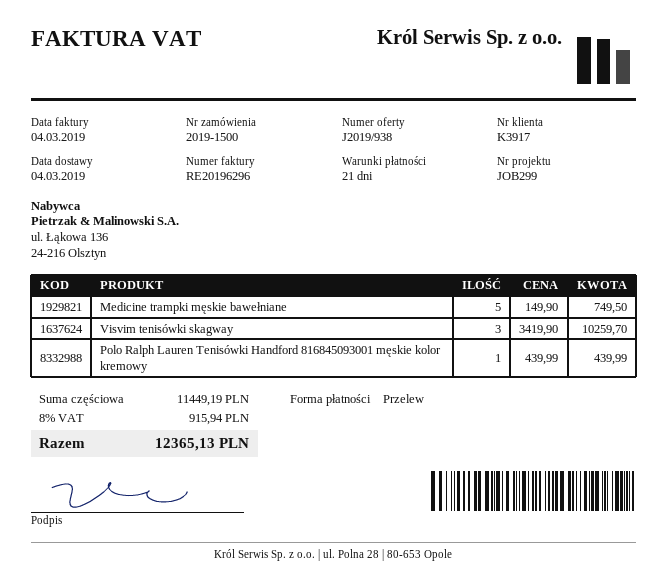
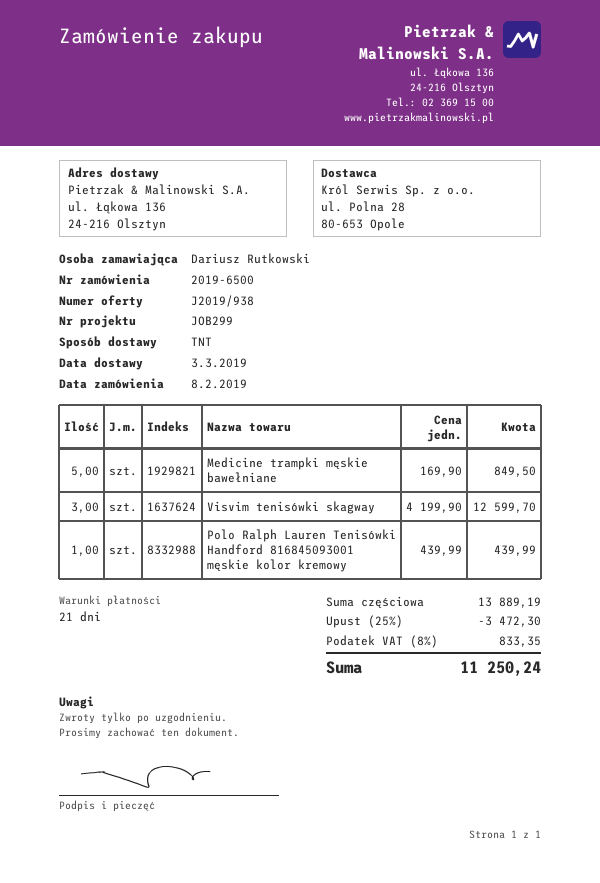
order number: 2019-1500 -> 2019-6500
delivery date: 2019-03-04 -> 2019-03-03
Medicine trampki męskie bawełniane: 5 x 149.90 = 749.50 -> 5 x 169.90 = 849.50
Visvim tenisówki skagway: 3 x 3419.90 = 10259.70 -> 3 x 4199.90 = 12599.70
subtotal: 11449.19 -> 13889.19
discount: none -> 25% = 3472.30
tax: 8% = 915.94 -> 8% = 833.35
total: 12365.13 -> 11250.24

